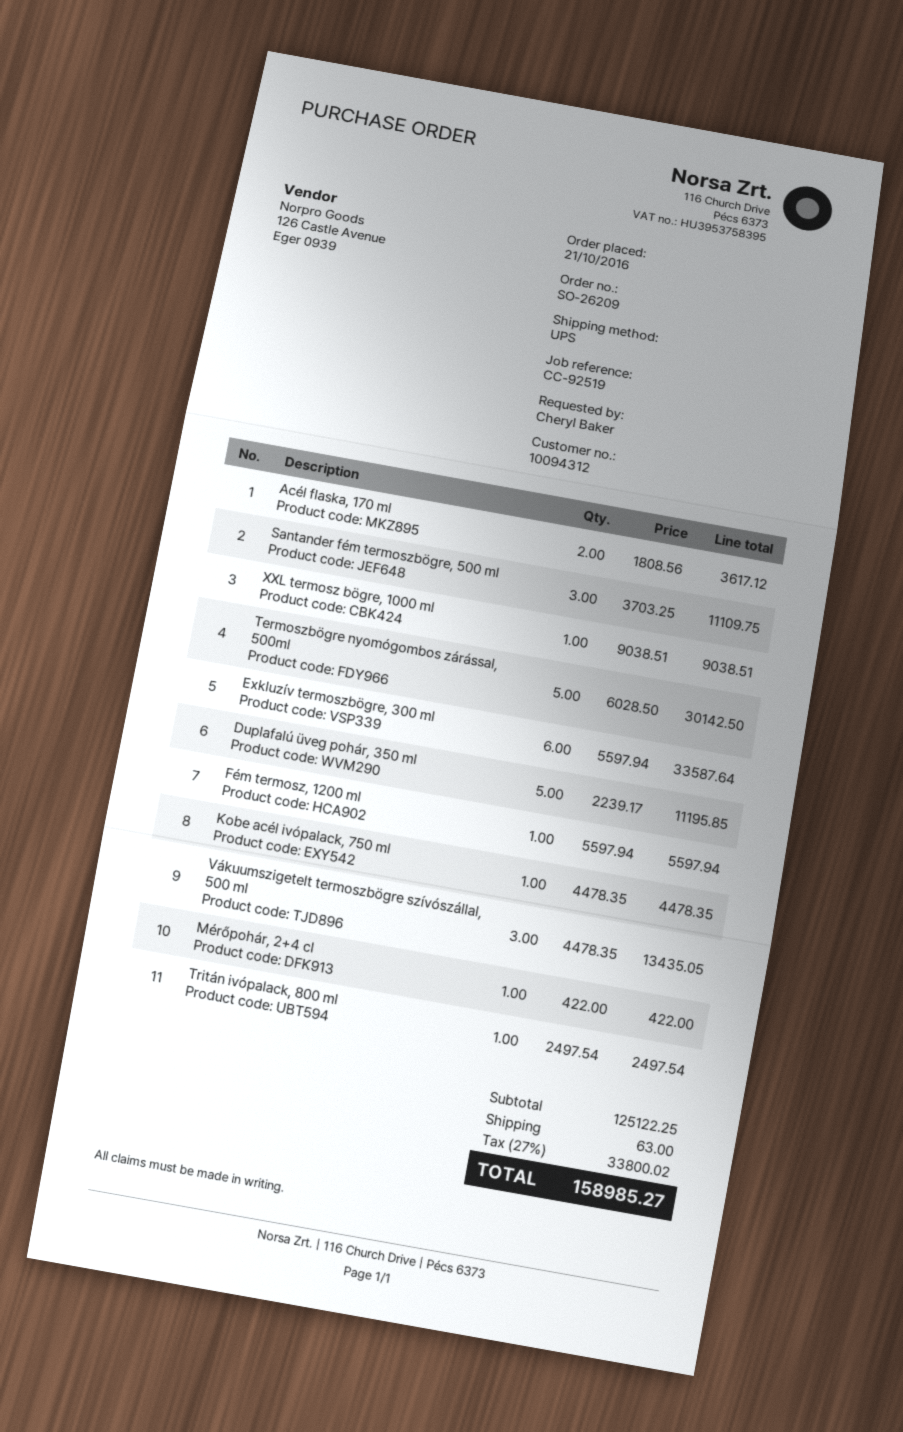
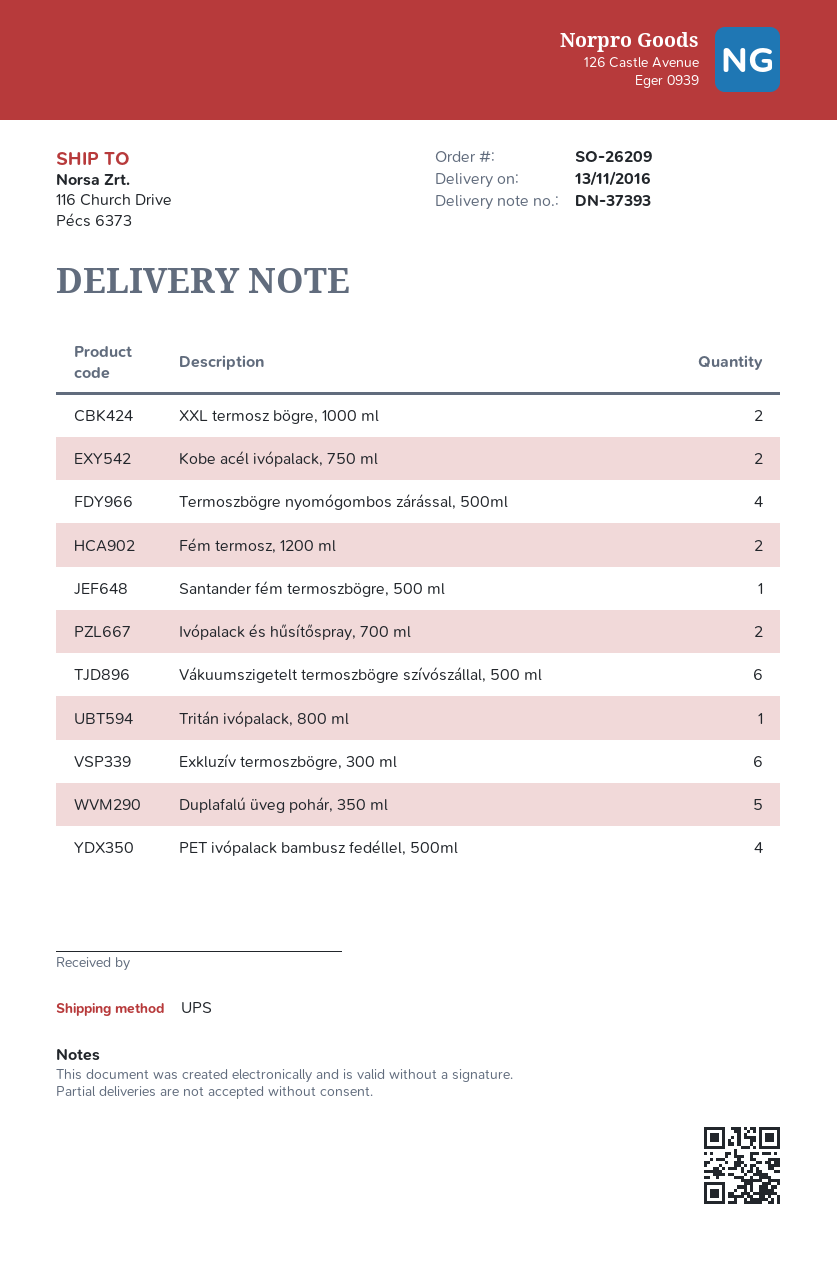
Acél flaska, 170 ml: 2 -> none
Santander fém termoszbögre, 500 ml: 3 -> 1
XXL termosz bögre, 1000 ml: 1 -> 2
Termoszbögre nyomógombos zárással, 500ml: 5 -> 4
Fém termosz, 1200 ml: 1 -> 2
Kobe acél ivópalack, 750 ml: 1 -> 2
Vákuumszigetelt termoszbögre szívószállal, 500 ml: 3 -> 6
Mérőpohár, 2+4 cl: 1 -> none
Ivópalack és hűsítőspray, 700 ml: none -> 2
PET ivópalack bambusz fedéllel, 500ml: none -> 4

